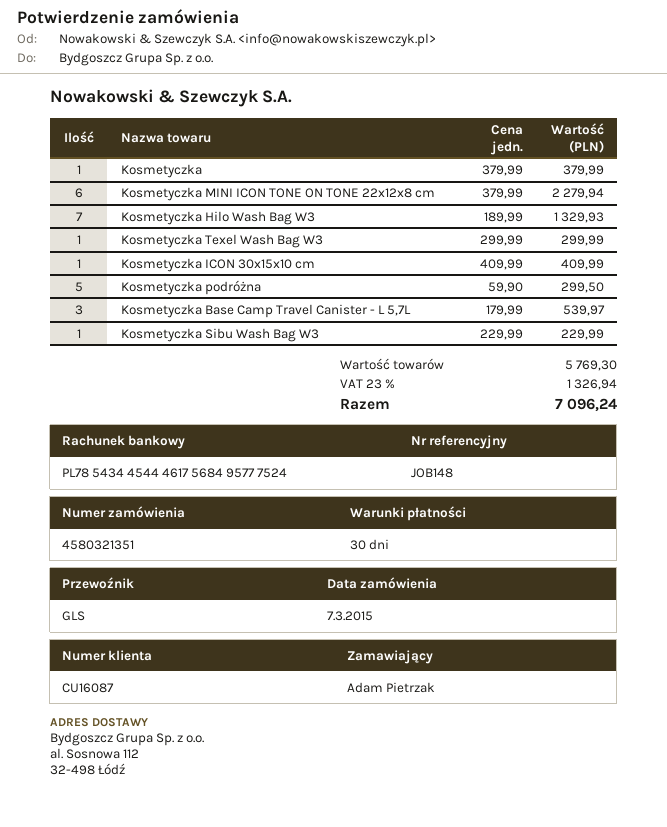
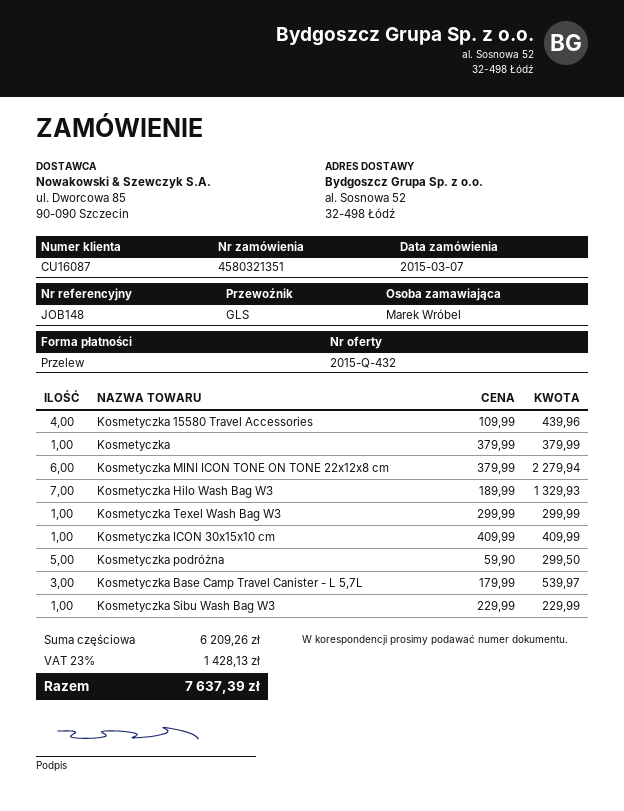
ordered by: Adam Pietrzak -> Marek Wróbel
ship to: al. Sosnowa 112, 32-498 Łódź -> al. Sosnowa 52, 32-498 Łódź
Kosmetyczka 15580 Travel Accessories: none -> 4 x 109.99 = 439.96
subtotal: 5769.30 -> 6209.26
tax: 23% = 1326.94 -> 23% = 1428.13
total: 7096.24 -> 7637.39

